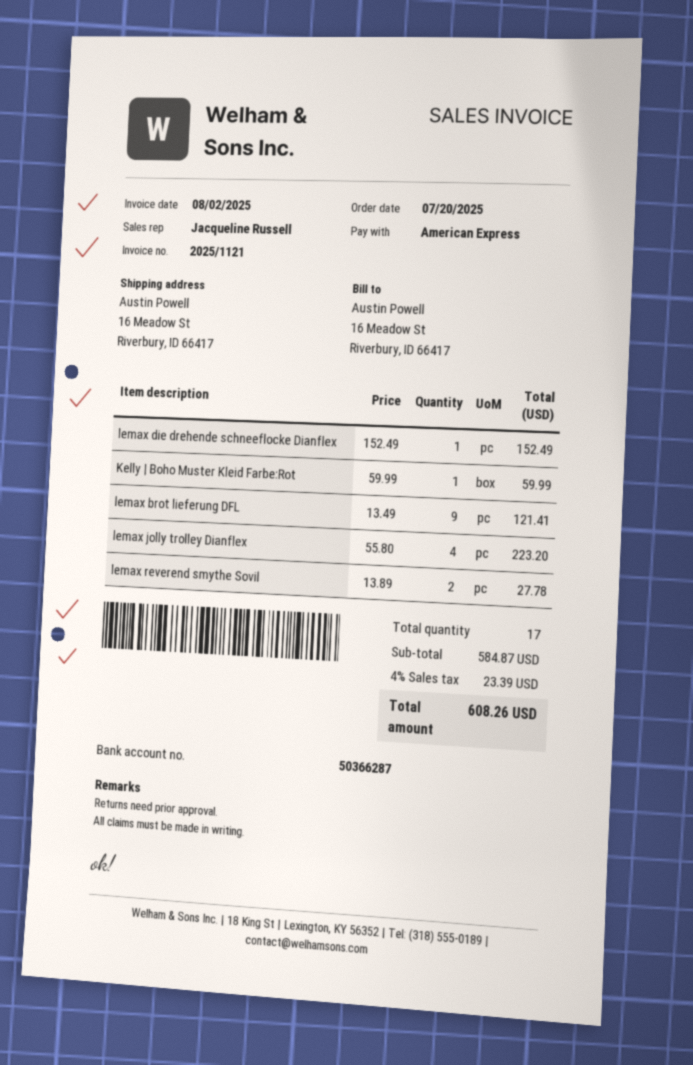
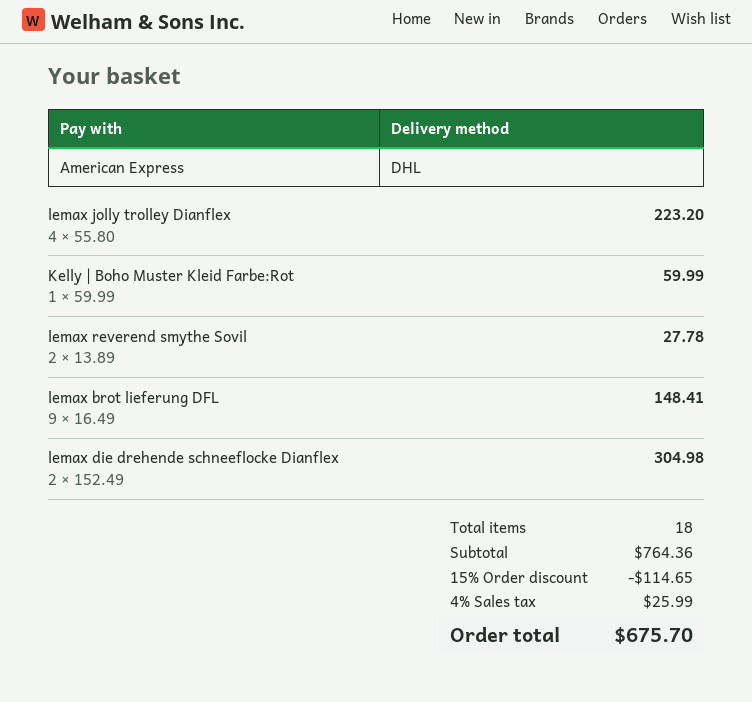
lemax die drehende schneeflocke Dianflex: 1 x 152.49 = 152.49 -> 2 x 152.49 = 304.98
lemax brot lieferung DFL: 9 x 13.49 = 121.41 -> 9 x 16.49 = 148.41
total quantity: 17 -> 18
subtotal: 584.87 -> 764.36
discount: none -> 15% = 114.65
tax: 4% = 23.39 -> 4% = 25.99
total: 608.26 -> 675.70

